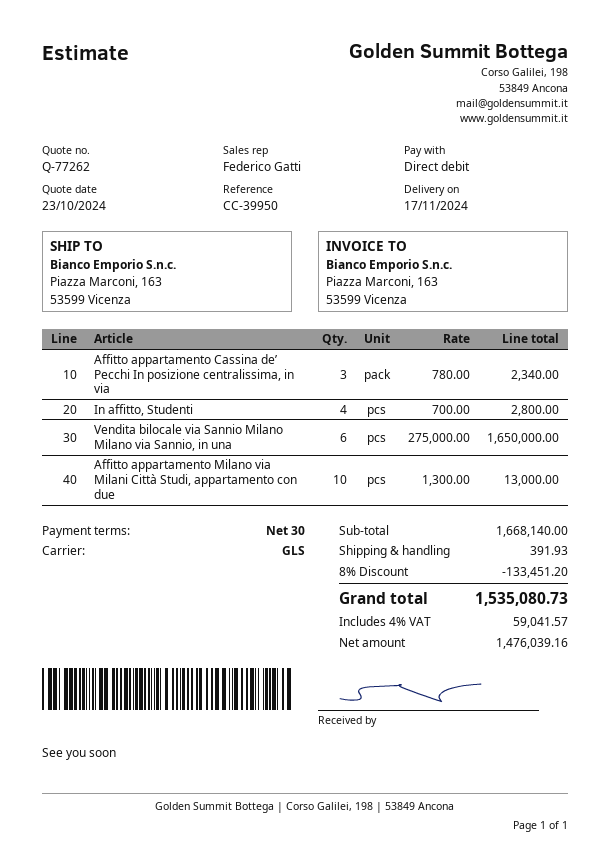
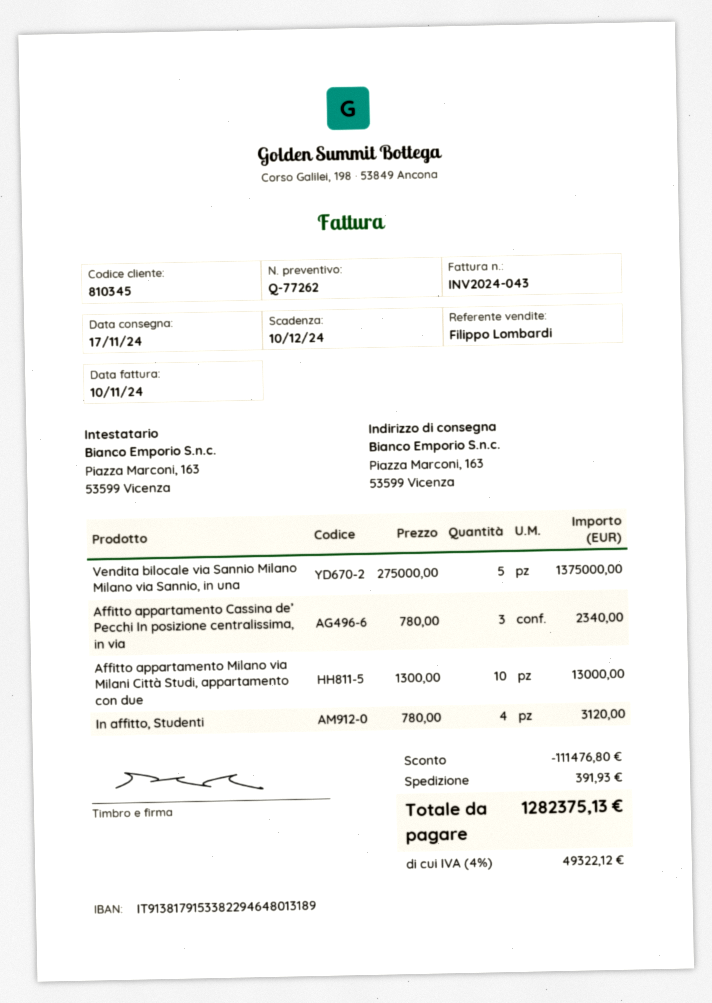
sales rep: Federico Gatti -> Filippo Lombardi
In affitto, Studenti: 4 x 700.00 = 2800.00 -> 4 x 780.00 = 3120.00
Vendita bilocale via Sannio Milano Milano via Sannio, in una: 6 x 275000.00 = 1650000.00 -> 5 x 275000.00 = 1375000.00
discount: 133451.20 -> 111476.80
tax: 4% = 59041.57 -> 4% = 49322.12
total: 1535080.73 -> 1282375.13

